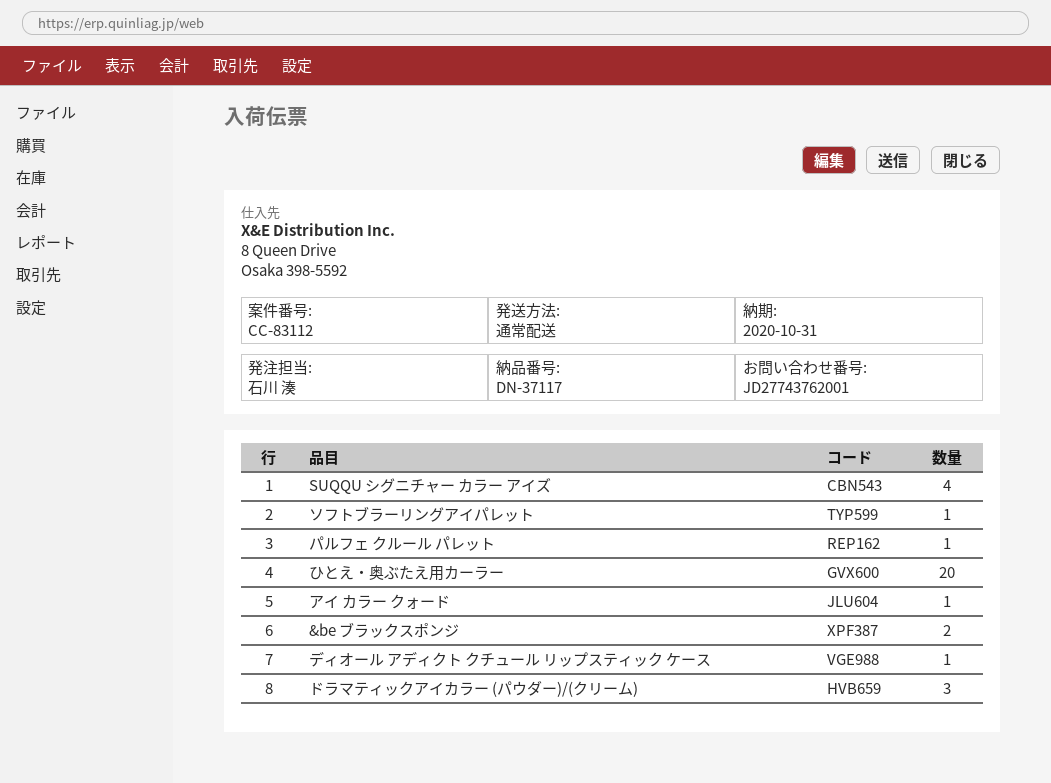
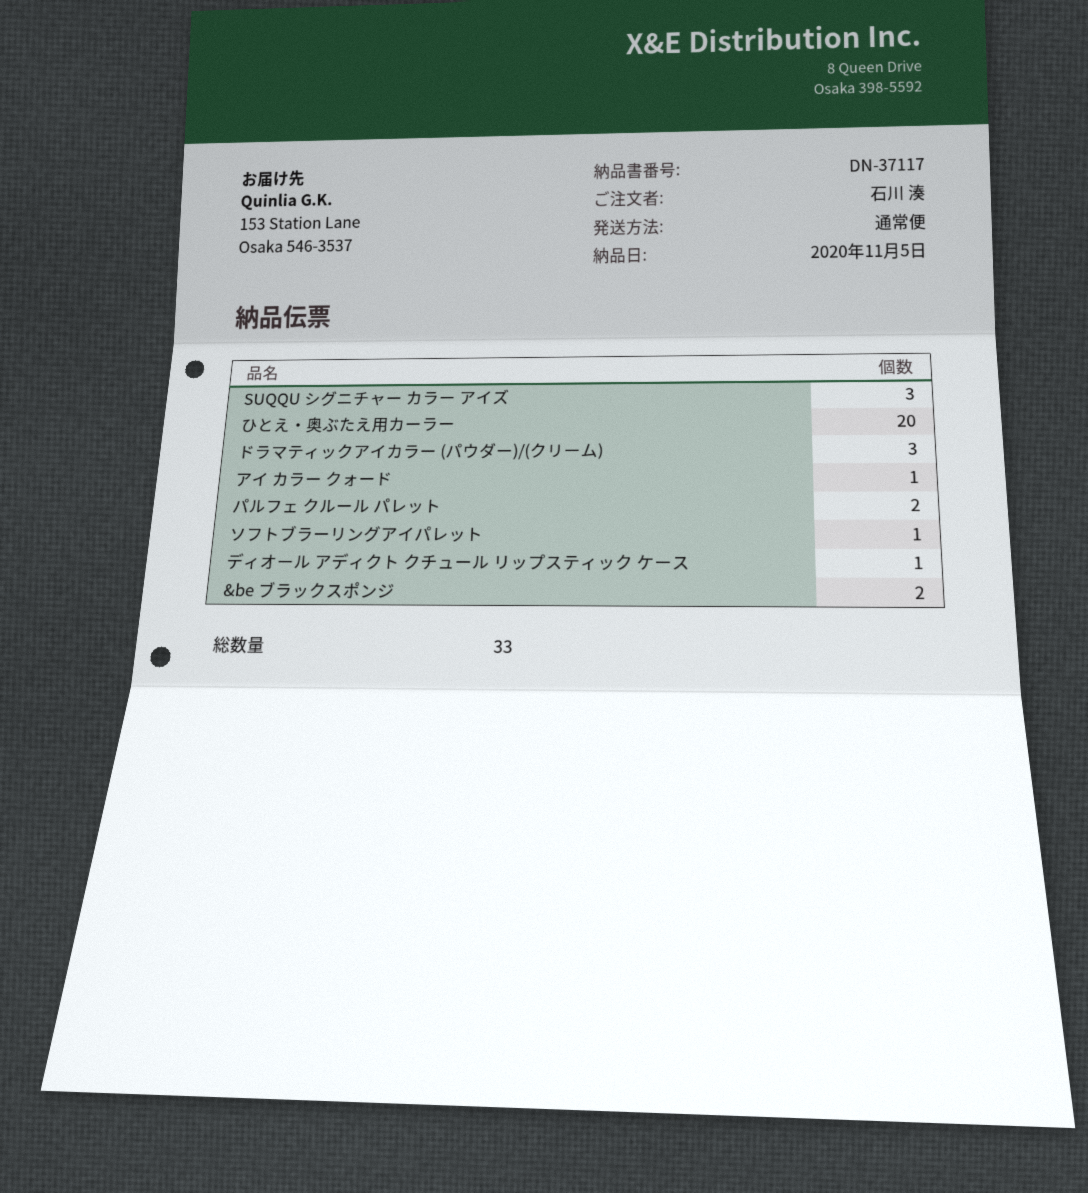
delivery date: 2020-10-31 -> 2020-11-05
SUQQU シグニチャー カラー アイズ: 4 -> 3
パルフェ クルール パレット: 1 -> 2

